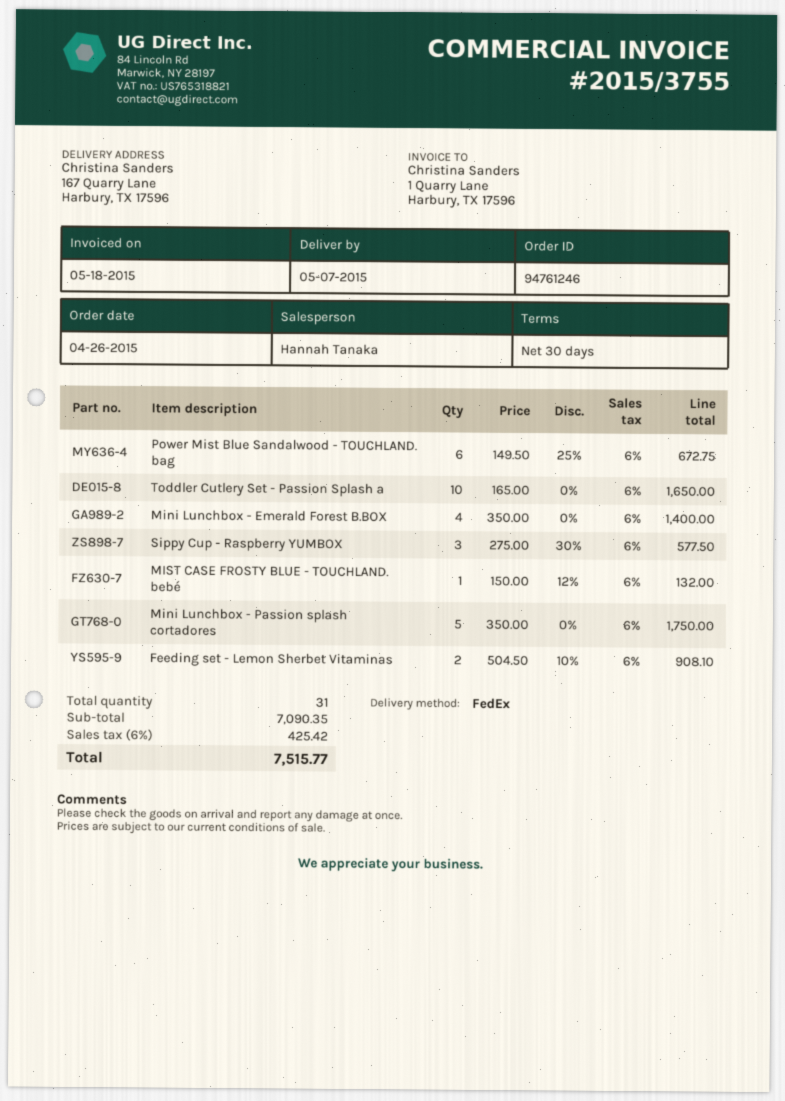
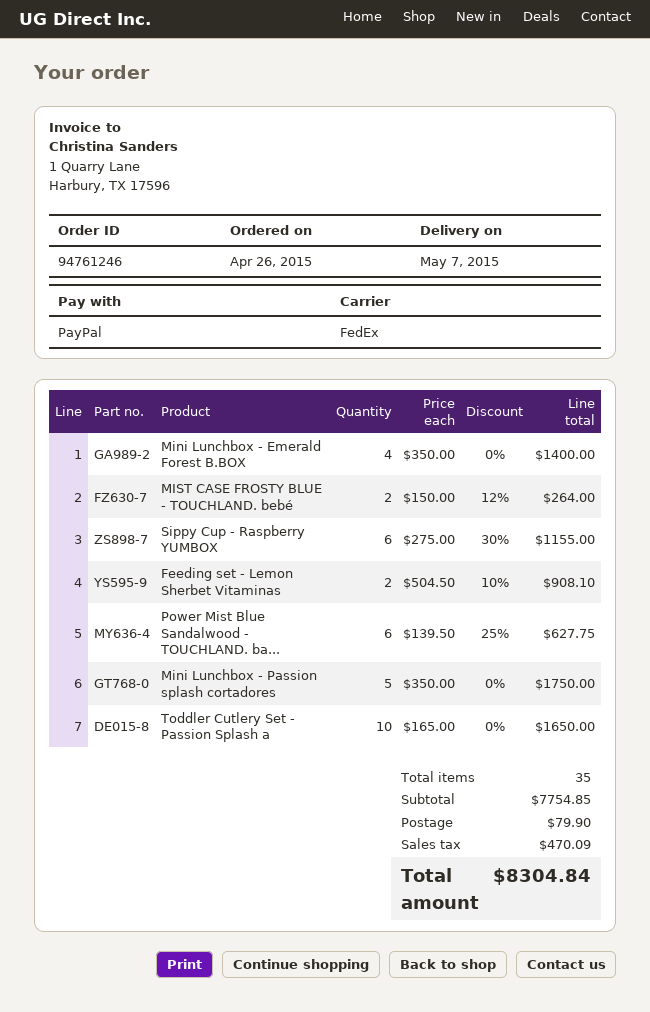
Power Mist Blue Sandalwood - TOUCHLAND. bag: 6 x 149.50 - 25% = 672.75 -> 6 x 139.50 - 25% = 627.75
Sippy Cup - Raspberry YUMBOX: 3 x 275.00 - 30% = 577.50 -> 6 x 275.00 - 30% = 1155.00
MIST CASE FROSTY BLUE - TOUCHLAND. bebé: 1 x 150.00 - 12% = 132.00 -> 2 x 150.00 - 12% = 264.00
total quantity: 31 -> 35
subtotal: 7090.35 -> 7754.85
shipping: none -> 79.90
tax: 425.42 -> 470.09
total: 7515.77 -> 8304.84

